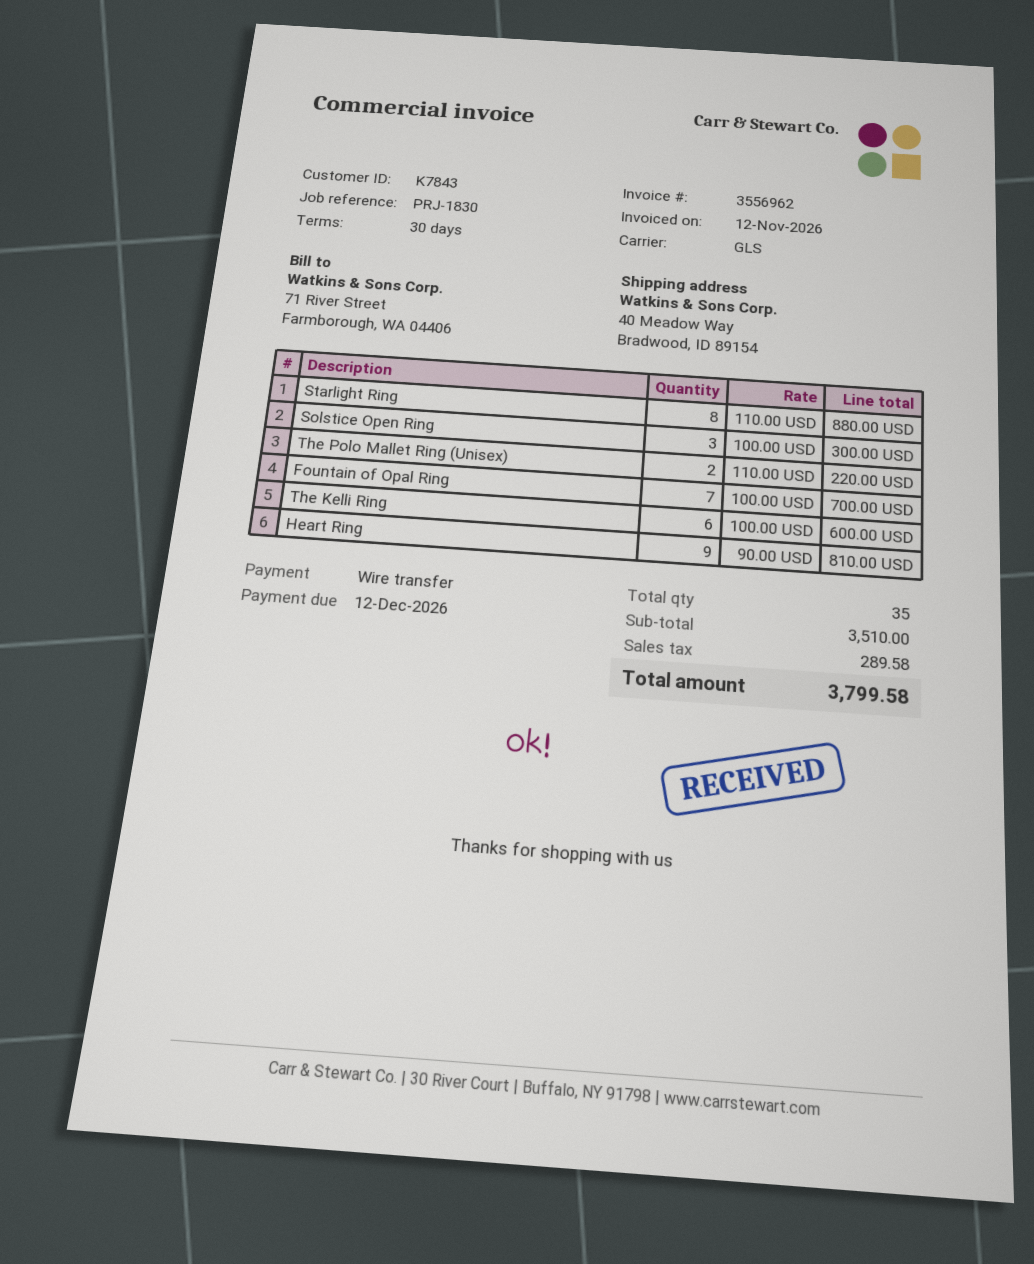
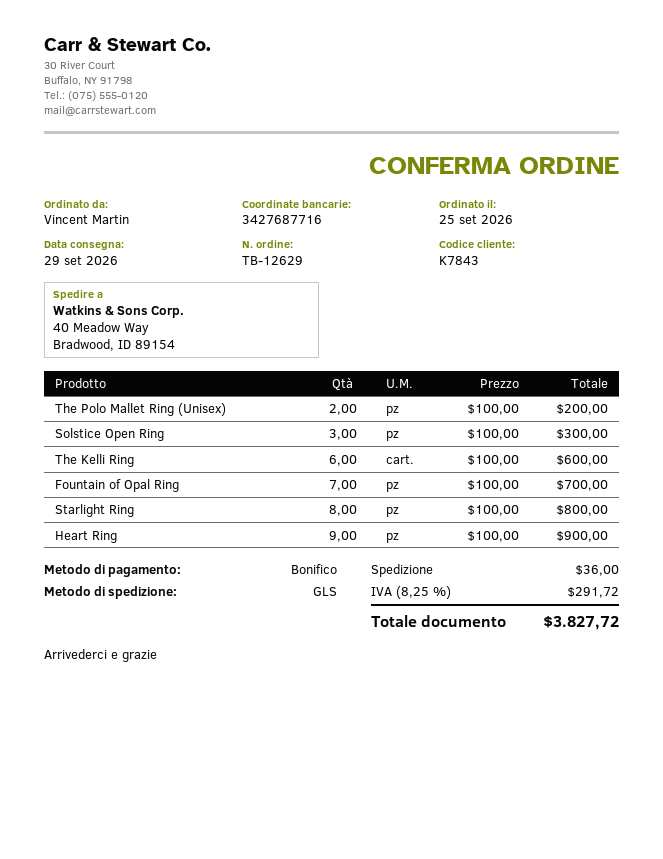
Starlight Ring: 8 x 110.00 = 880.00 -> 8 x 100.00 = 800.00
The Polo Mallet Ring (Unisex): 2 x 110.00 = 220.00 -> 2 x 100.00 = 200.00
Heart Ring: 9 x 90.00 = 810.00 -> 9 x 100.00 = 900.00
shipping: none -> 36.00
tax: 289.58 -> 291.72
total: 3799.58 -> 3827.72

